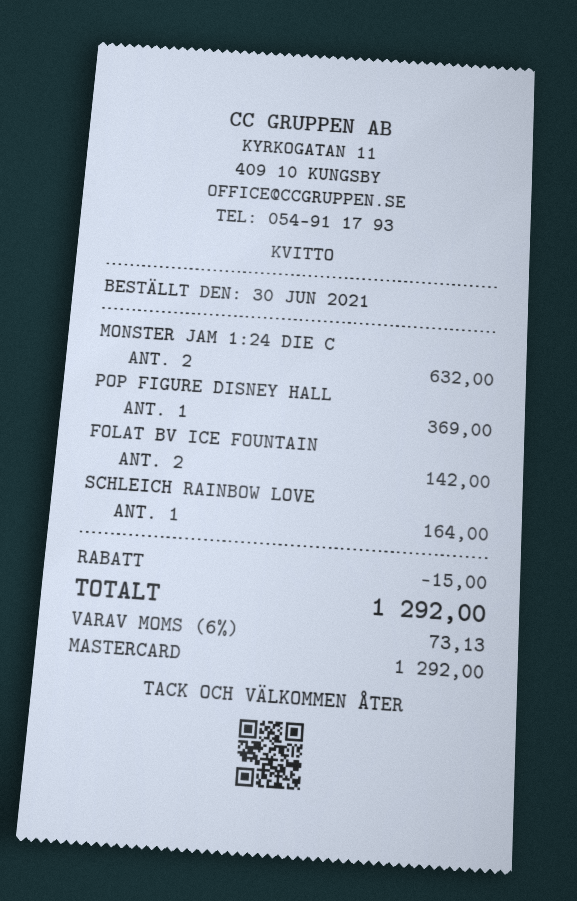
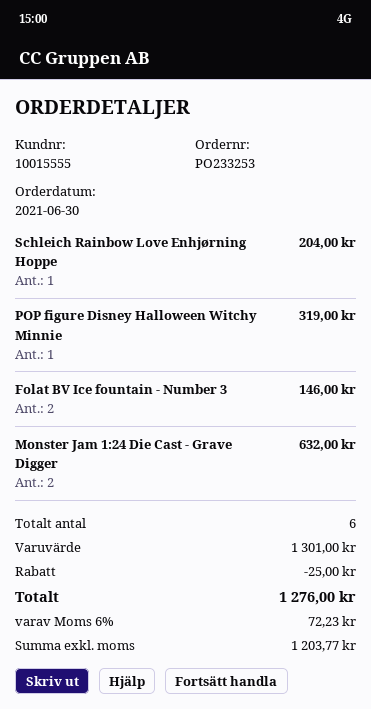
POP FIGURE DISNEY HALL: 1 for 369.00 -> 1 for 319.00
FOLAT BV ICE FOUNTAIN: 2 for 142.00 -> 2 for 146.00
SCHLEICH RAINBOW LOVE: 1 for 164.00 -> 1 for 204.00
discount: 15.00 -> 25.00
tax: 6% = 73.13 -> 6% = 72.23
total: 1292.00 -> 1276.00

